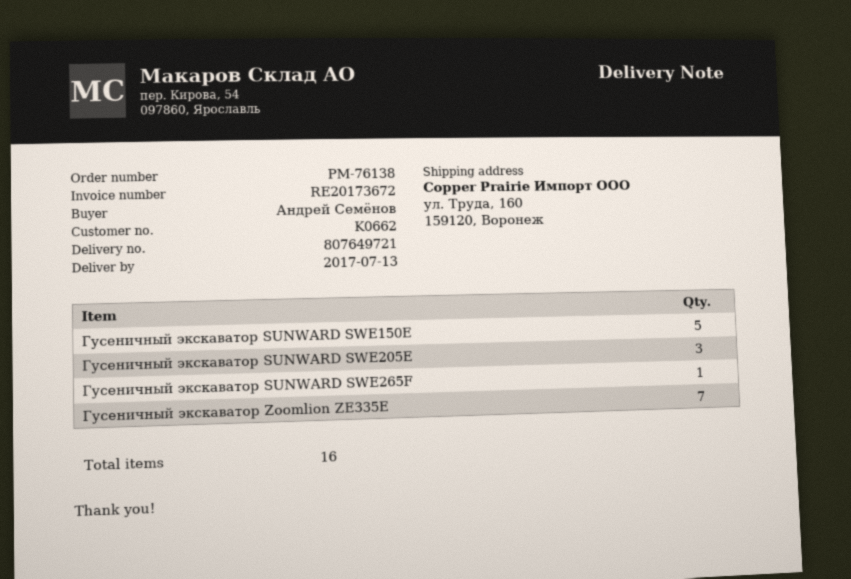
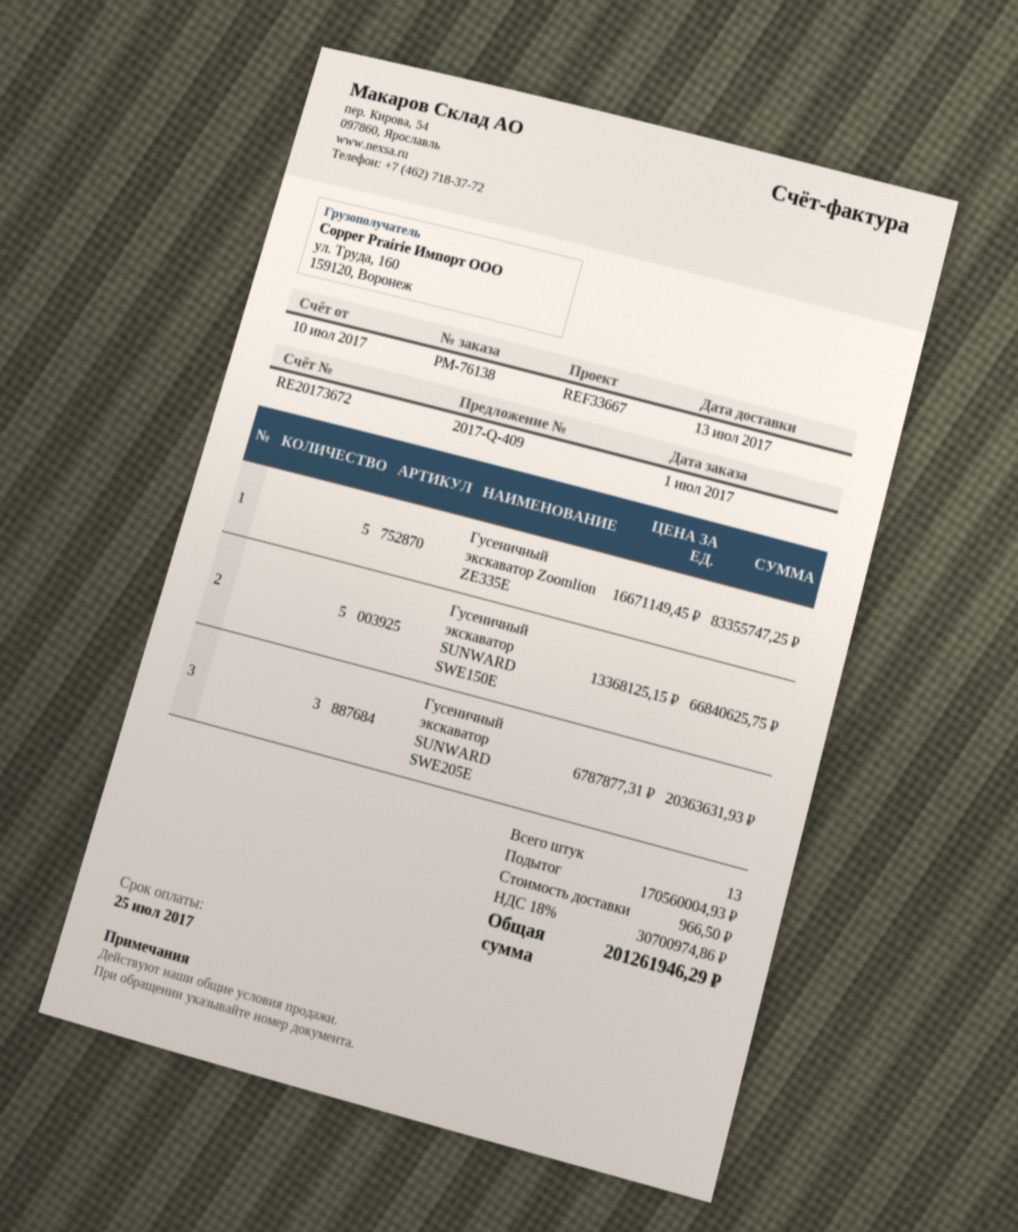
Гусеничный экскаватор SUNWARD SWE265F: 1 -> none
Гусеничный экскаватор Zoomlion ZE335E: 7 -> 5
total quantity: 16 -> 13

